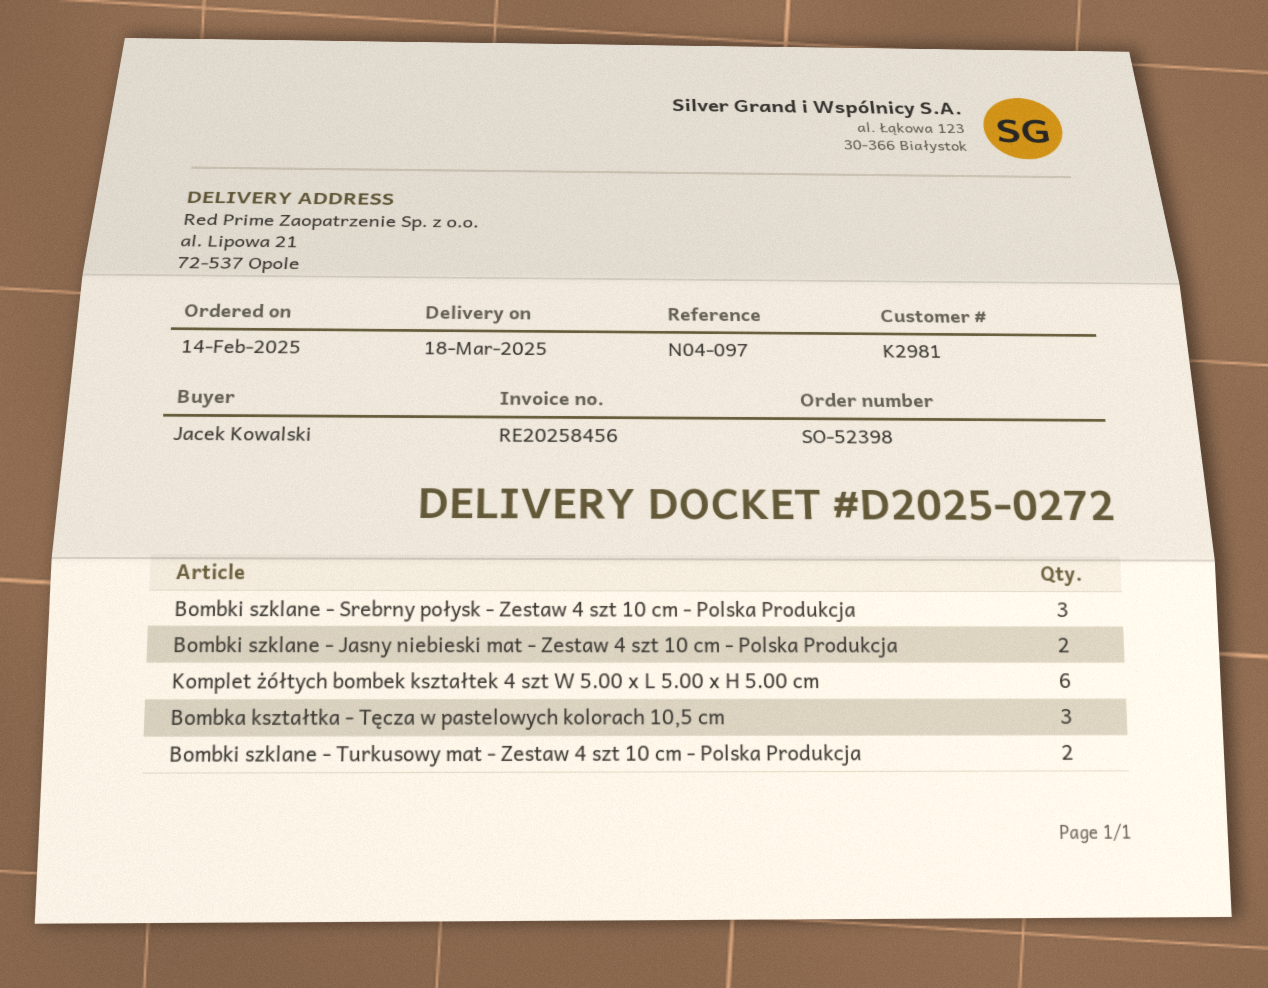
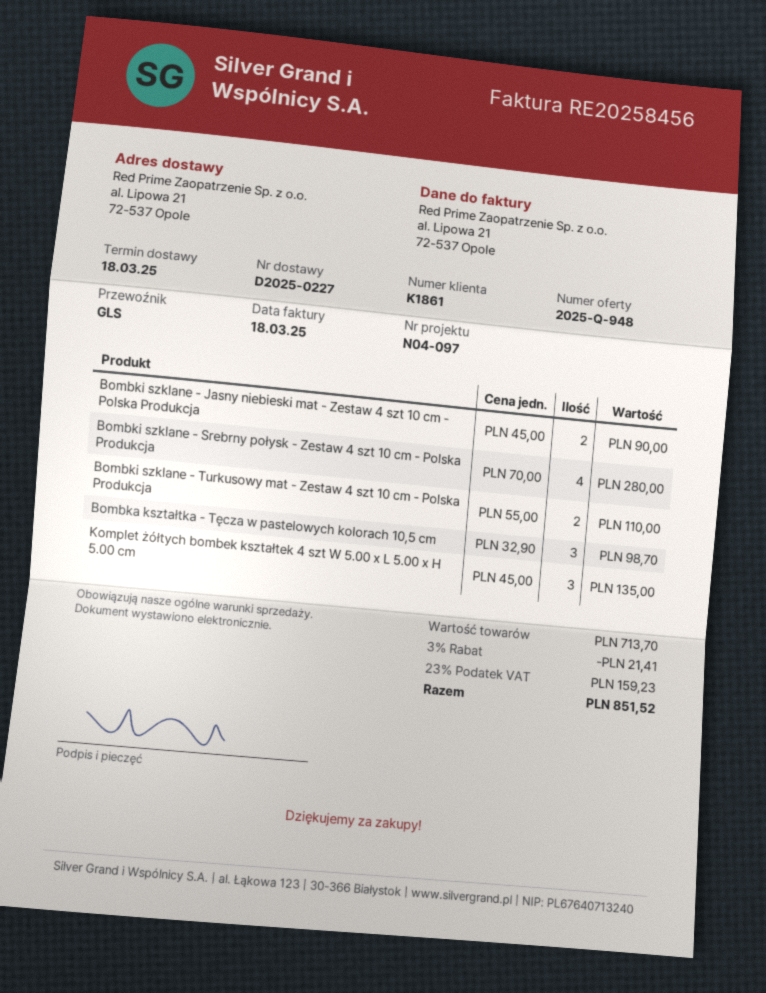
delivery note number: D2025-0272 -> D2025-0227
customer number: K2981 -> K1861
Bombki szklane - Srebrny połysk - Zestaw 4 szt 10 cm - Polska Produkcja: 3 -> 4
Komplet żółtych bombek kształtek 4 szt W 5.00 x L 5.00 x H 5.00 cm: 6 -> 3

